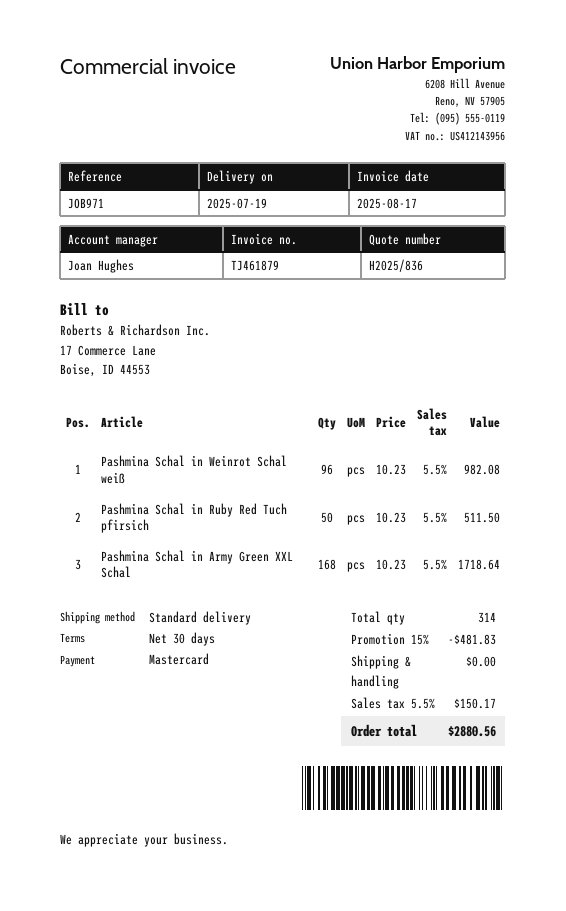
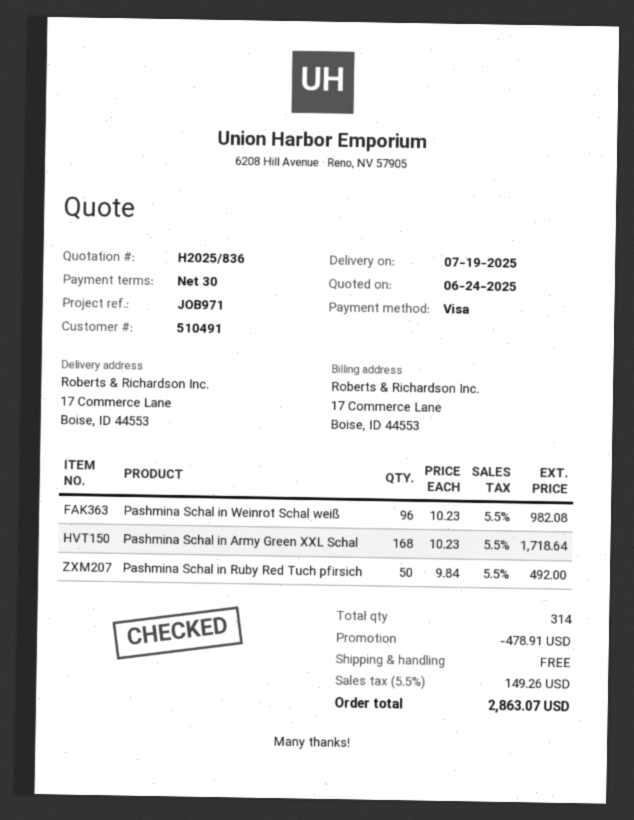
payment method: Mastercard -> Visa
Pashmina Schal in Ruby Red Tuch pfirsich: 50 x 10.23 = 511.50 -> 50 x 9.84 = 492.00
discount: 481.83 -> 478.91
tax: 5.5% = 150.17 -> 5.5% = 149.26
total: 2880.56 -> 2863.07

